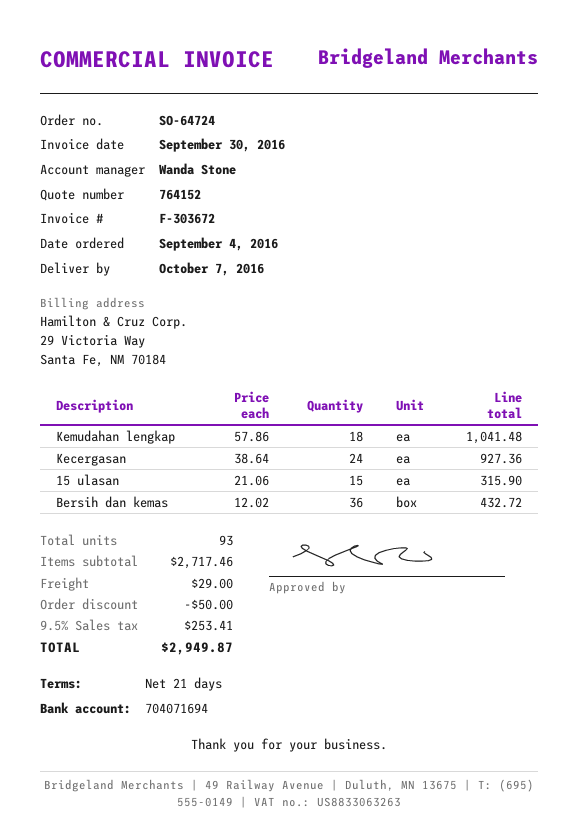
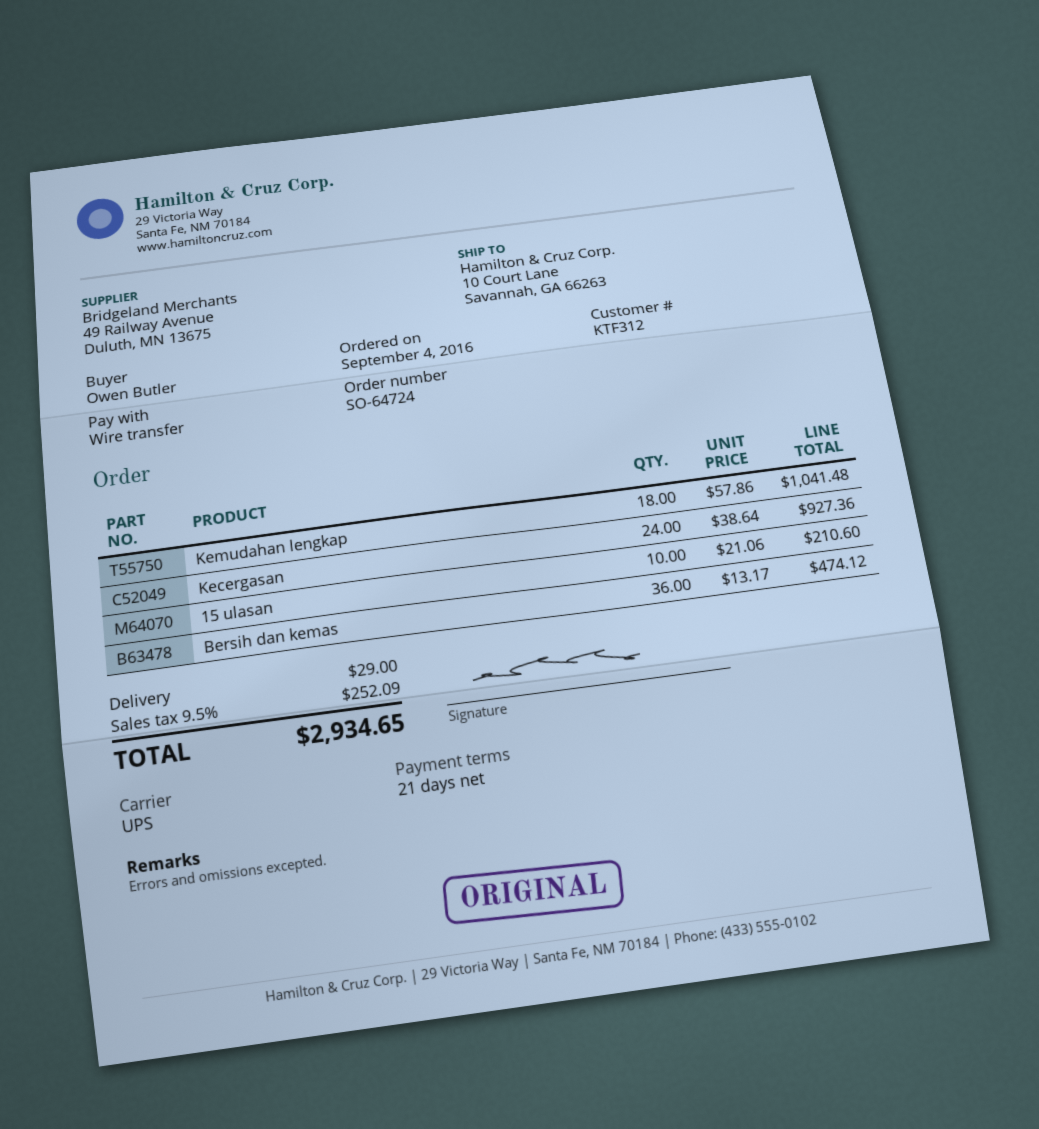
15 ulasan: 15 x 21.06 = 315.90 -> 10 x 21.06 = 210.60
Bersih dan kemas: 36 x 12.02 = 432.72 -> 36 x 13.17 = 474.12
discount: 50.00 -> none
tax: 9.5% = 253.41 -> 9.5% = 252.09
total: 2949.87 -> 2934.65

